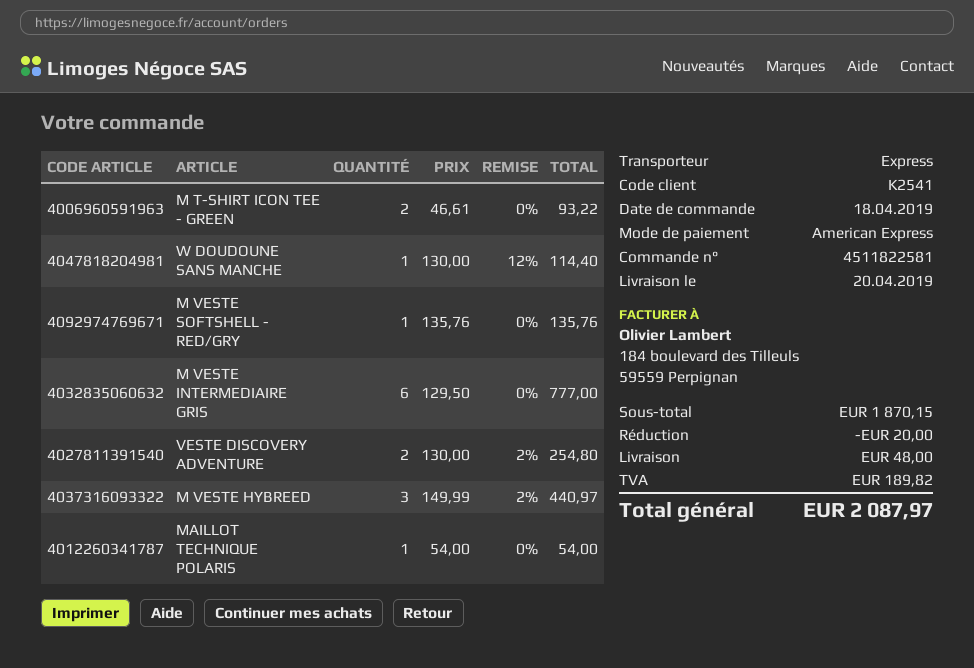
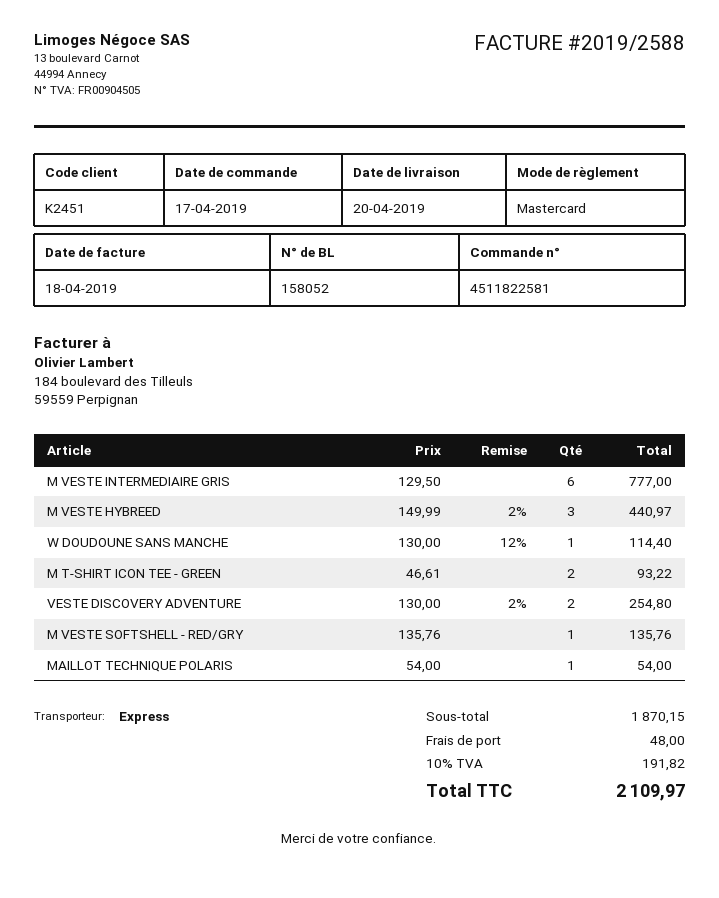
order date: 2019-04-18 -> 2019-04-17
customer number: K2541 -> K2451
payment method: American Express -> Mastercard
discount: 20.00 -> none
tax: 189.82 -> 191.82
total: 2087.97 -> 2109.97

